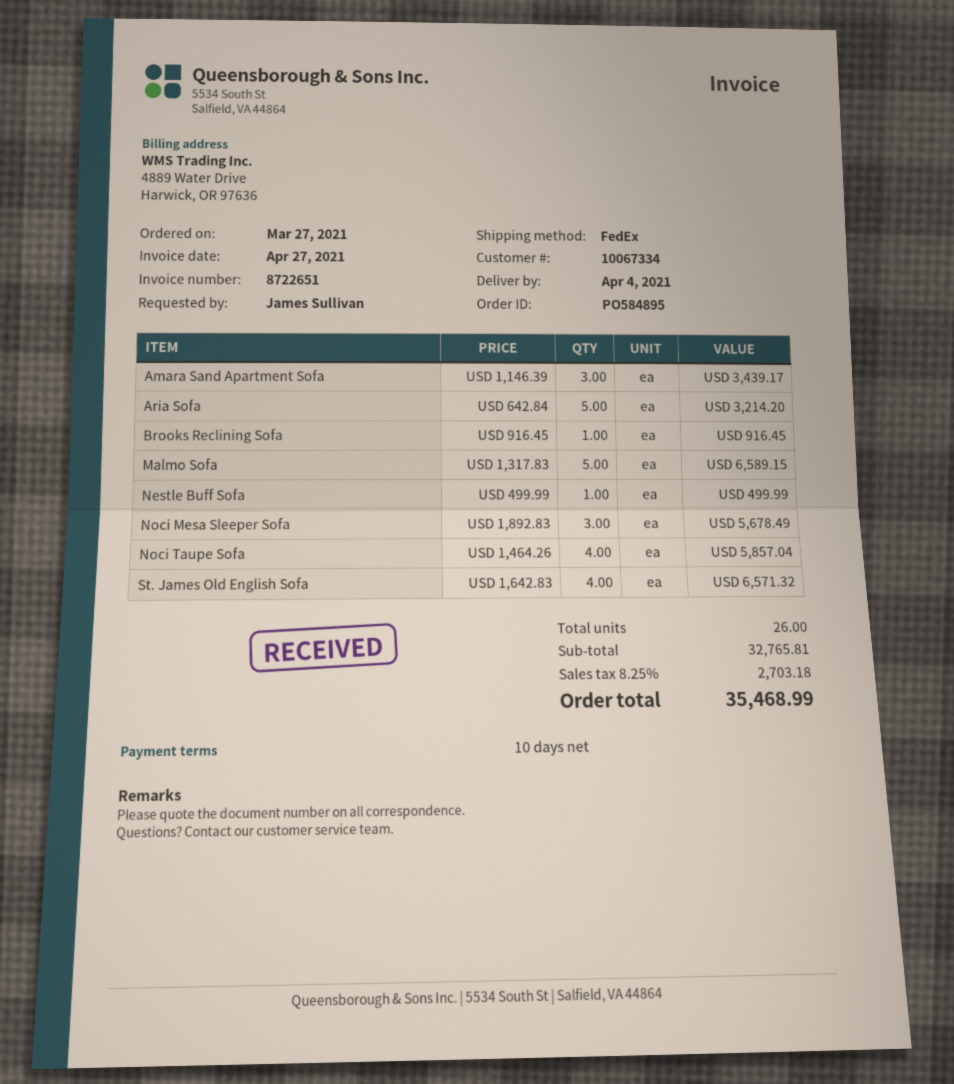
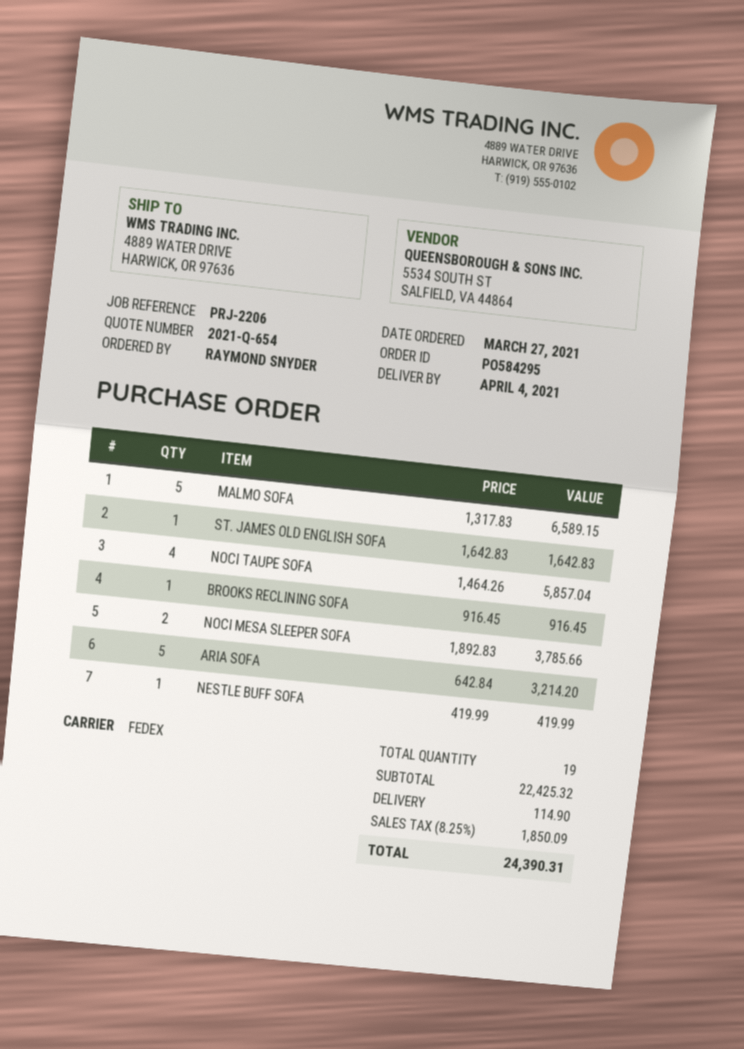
order number: PO584895 -> PO584295
ordered by: James Sullivan -> RAYMOND SNYDER
Amara Sand Apartment Sofa: 3 x 1146.39 = 3439.17 -> none
Nestle Buff Sofa: 1 x 499.99 = 499.99 -> 1 x 419.99 = 419.99
Noci Mesa Sleeper Sofa: 3 x 1892.83 = 5678.49 -> 2 x 1892.83 = 3785.66
St. James Old English Sofa: 4 x 1642.83 = 6571.32 -> 1 x 1642.83 = 1642.83
total quantity: 26 -> 19
subtotal: 32765.81 -> 22425.32
shipping: none -> 114.90
tax: 8.25% = 2703.18 -> 8.25% = 1850.09
total: 35468.99 -> 24390.31

